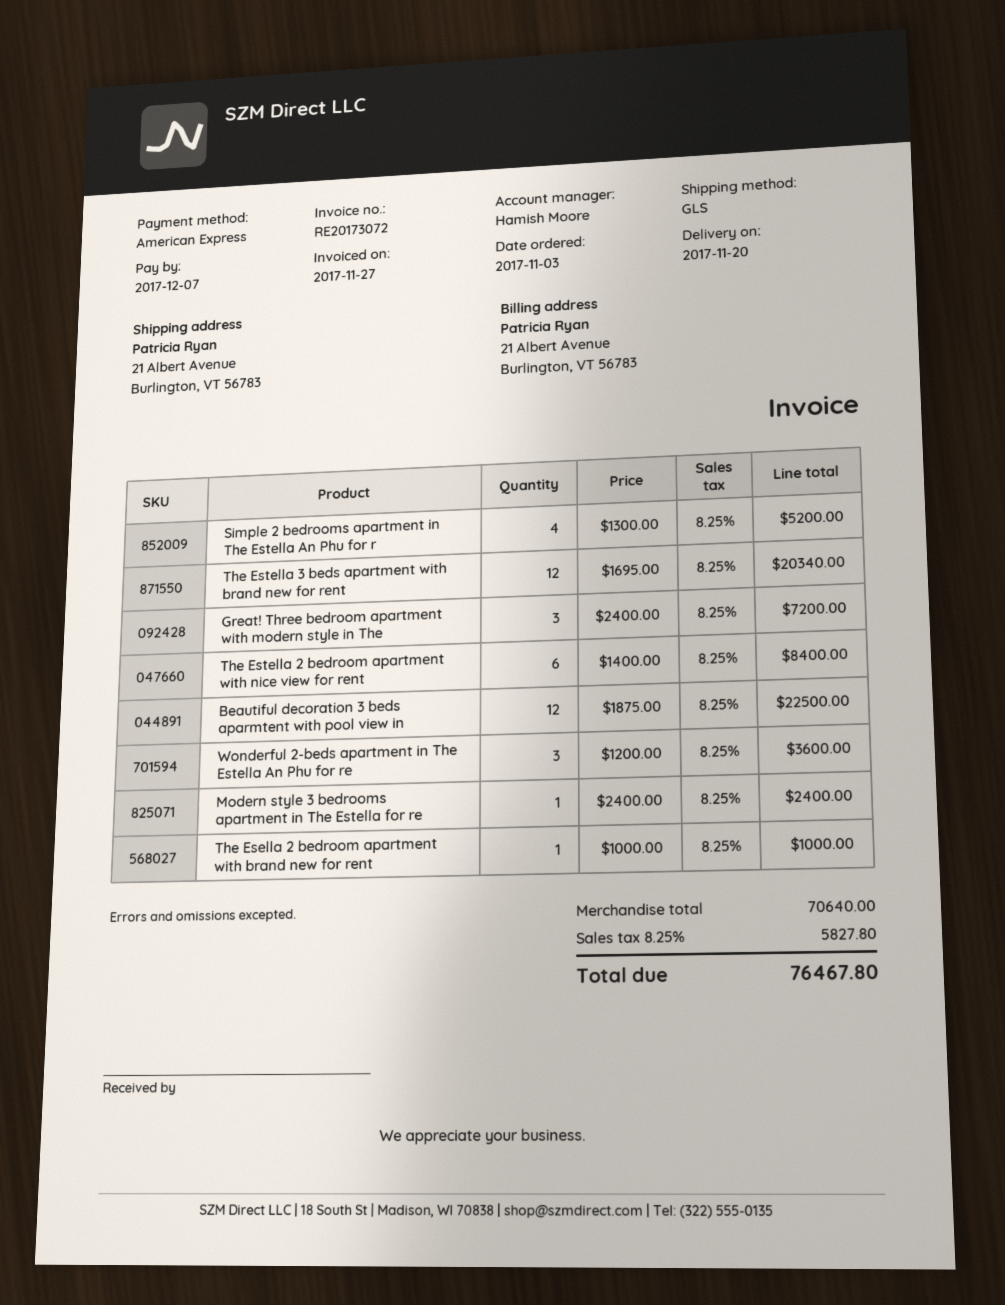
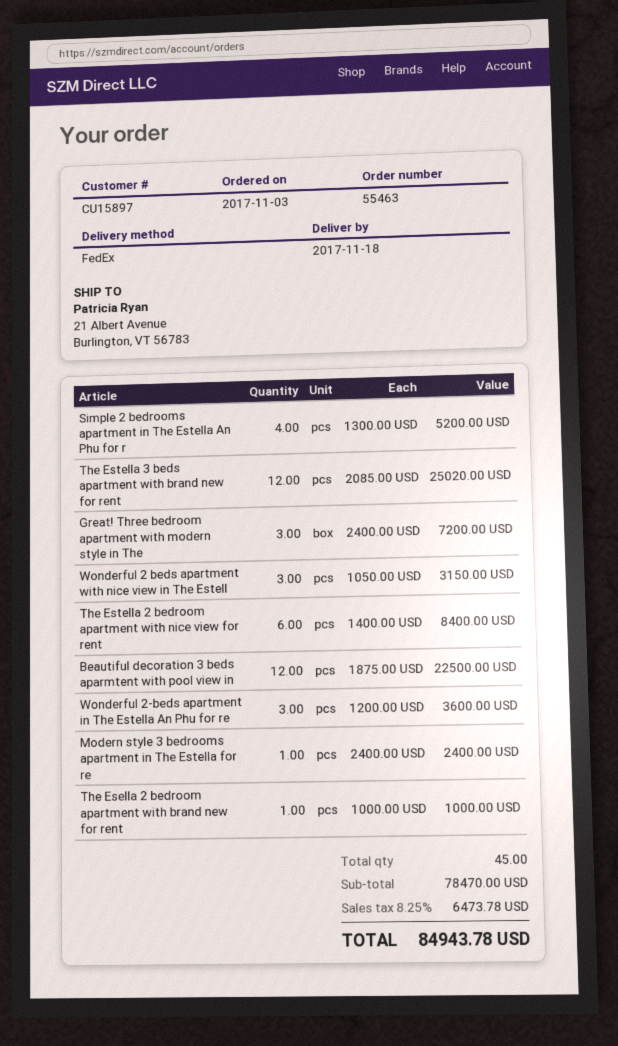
delivery date: 2017-11-20 -> 2017-11-18
shipping method: GLS -> FedEx
The Estella 3 beds apartment with brand new for rent: 12 x 1695.00 = 20340.00 -> 12 x 2085.00 = 25020.00
Wonderful 2 beds apartment with nice view in The Estell: none -> 3 x 1050.00 = 3150.00
subtotal: 70640.00 -> 78470.00
tax: 8.25% = 5827.80 -> 8.25% = 6473.78
total: 76467.80 -> 84943.78

